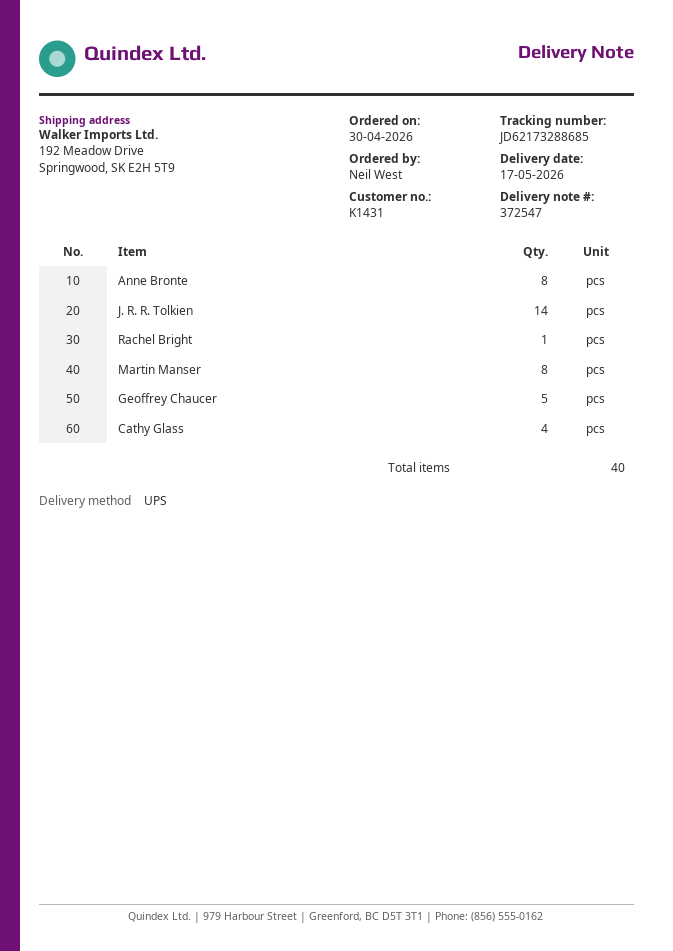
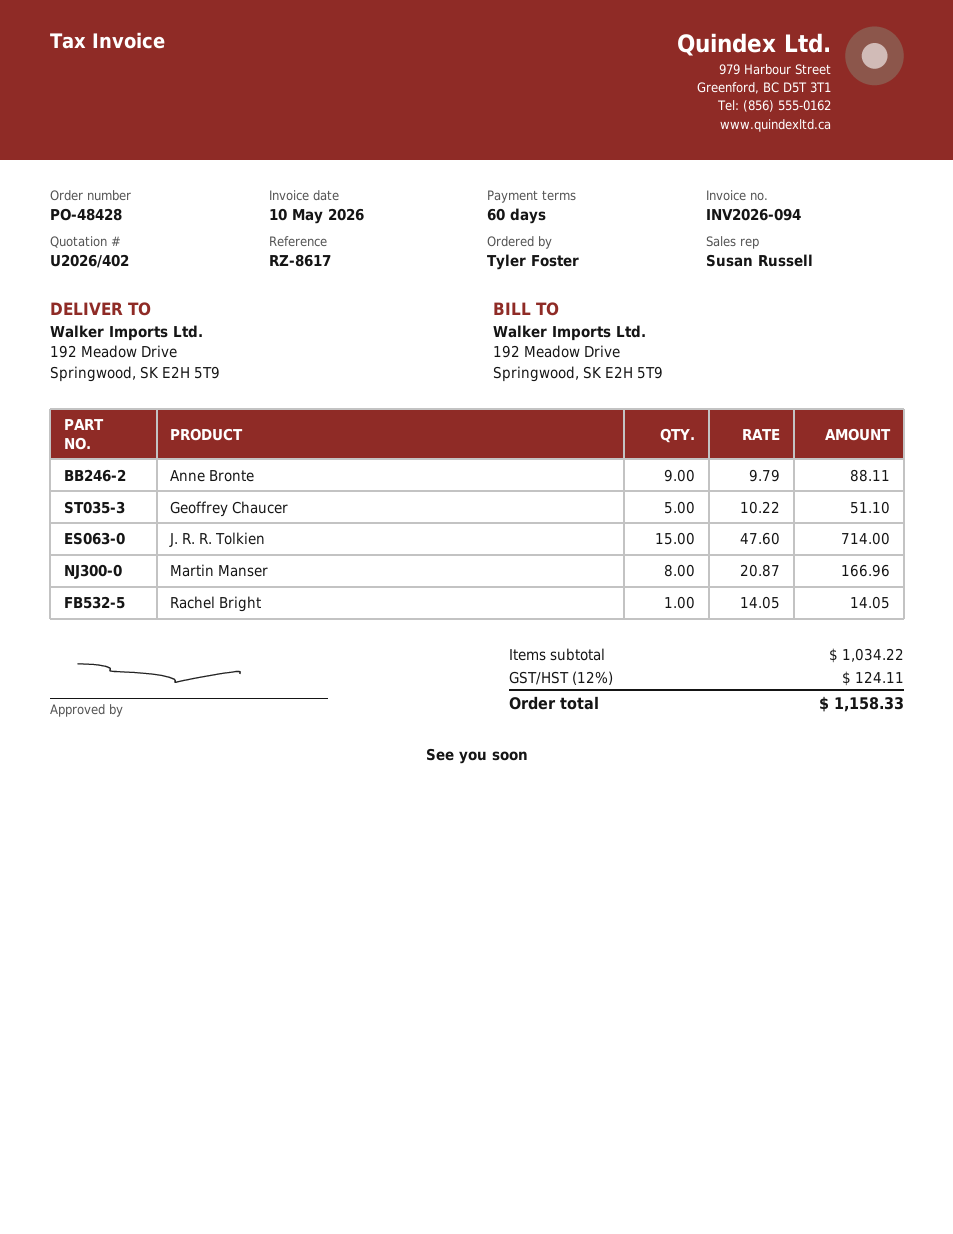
ordered by: Neil West -> Tyler Foster
Anne Bronte: 8 -> 9
J. R. R. Tolkien: 14 -> 15
Cathy Glass: 4 -> none

